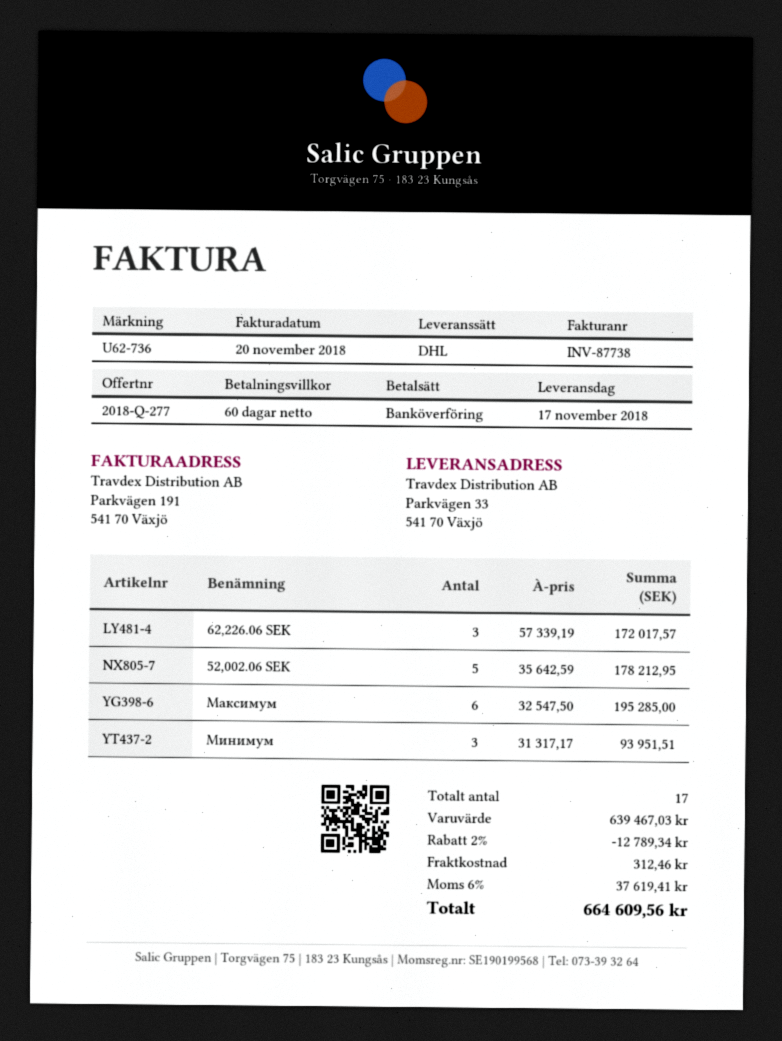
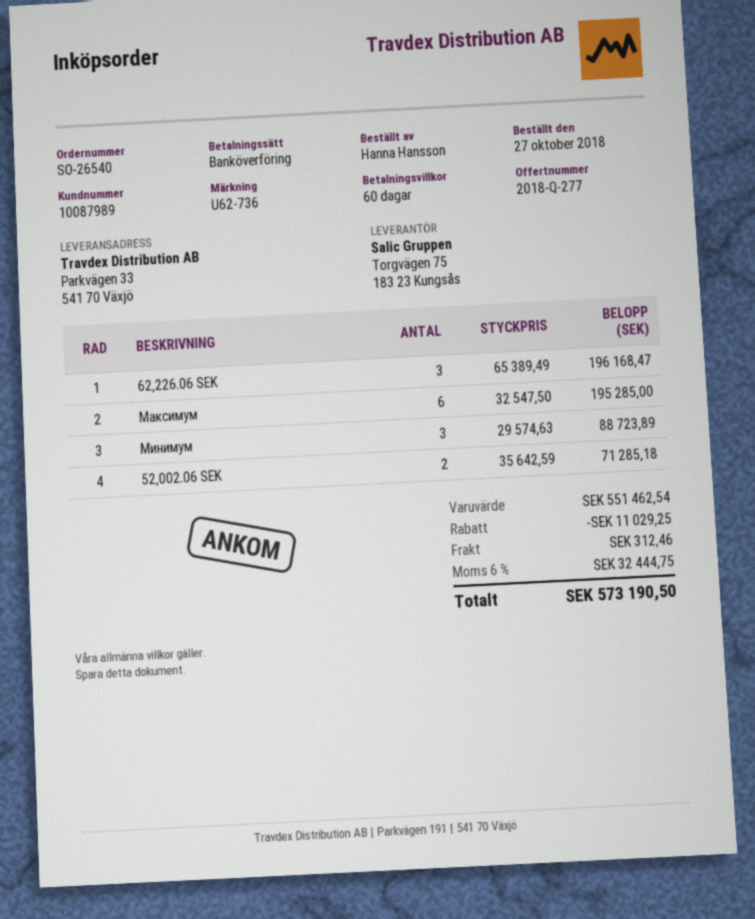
62,226.06 SEK: 3 x 57339.19 = 172017.57 -> 3 x 65389.49 = 196168.47
52,002.06 SEK: 5 x 35642.59 = 178212.95 -> 2 x 35642.59 = 71285.18
Минимум: 3 x 31317.17 = 93951.51 -> 3 x 29574.63 = 88723.89
subtotal: 639467.03 -> 551462.54
discount: 12789.34 -> 11029.25
tax: 6% = 37619.41 -> 6% = 32444.75
total: 664609.56 -> 573190.50

